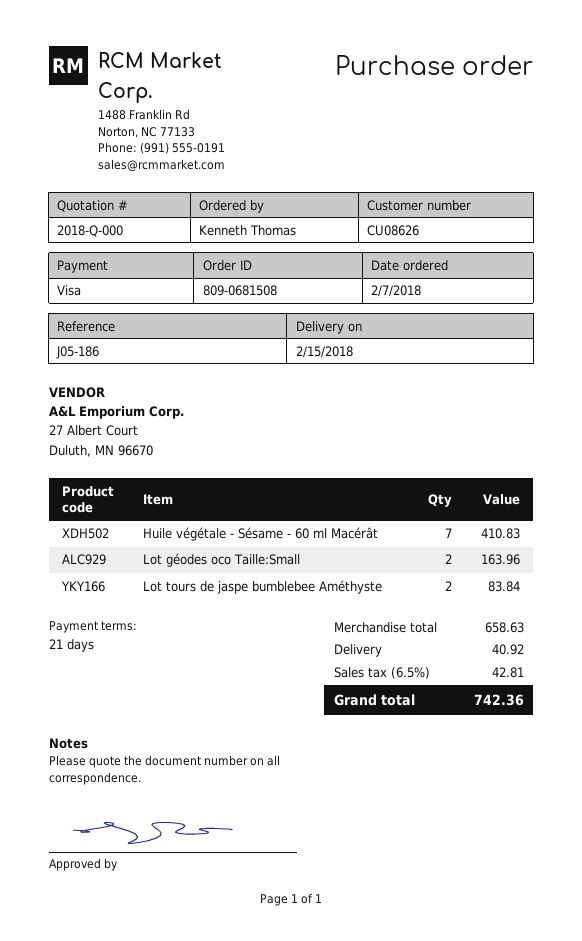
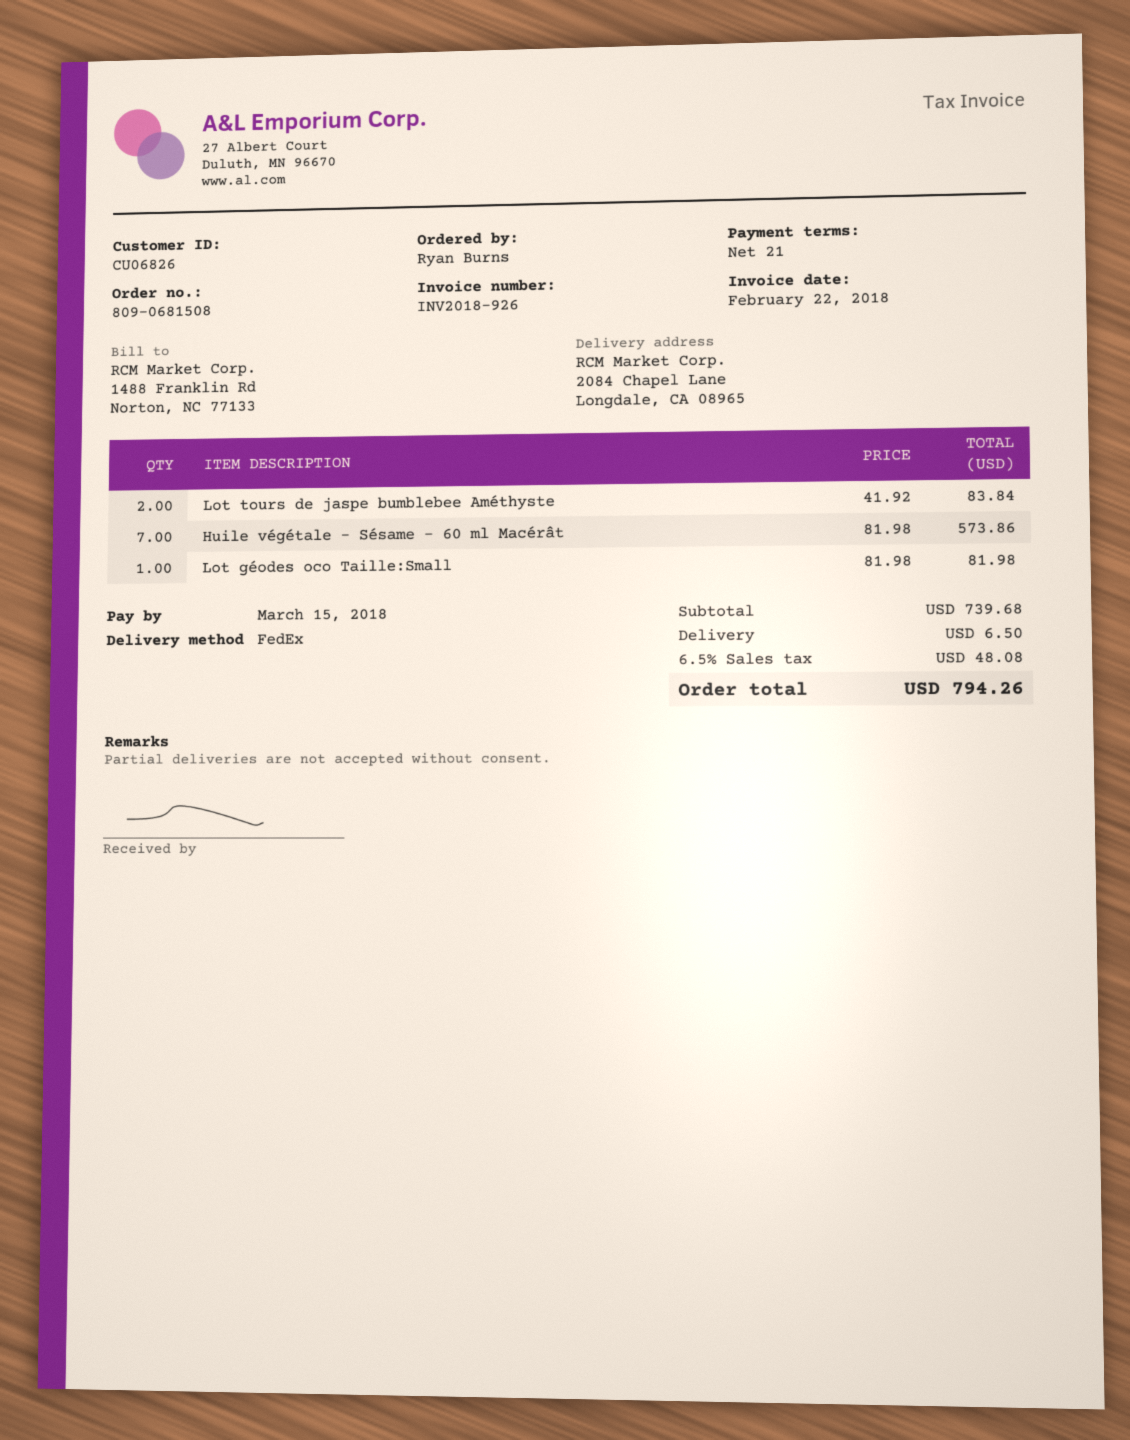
customer number: CU08626 -> CU06826
ordered by: Kenneth Thomas -> Ryan Burns
Huile végétale - Sésame - 60 ml Macérât: 7 for 410.83 -> 7 for 573.86
Lot géodes oco Taille:Small: 2 for 163.96 -> 1 for 81.98
subtotal: 658.63 -> 739.68
shipping: 40.92 -> 6.50
tax: 6.5% = 42.81 -> 6.5% = 48.08
total: 742.36 -> 794.26

